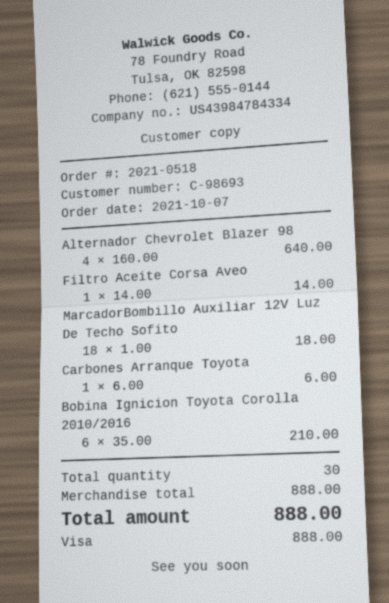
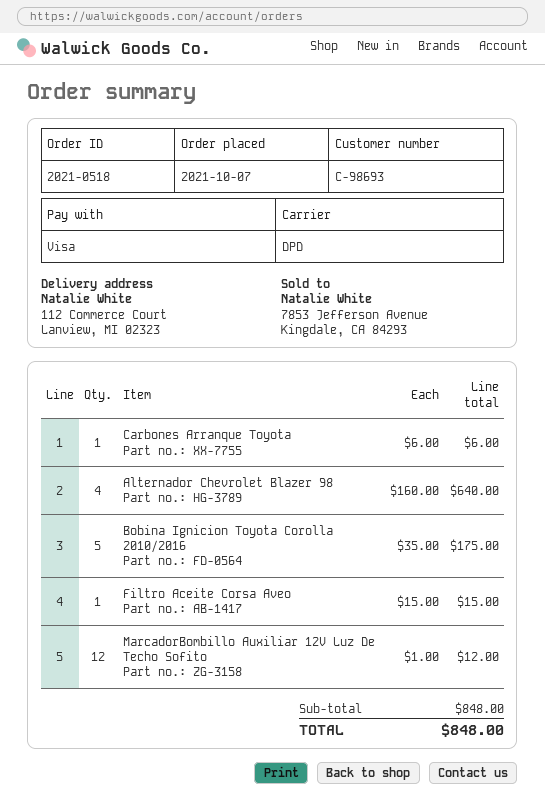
Filtro Aceite Corsa Aveo: 1 x 14.00 = 14.00 -> 1 x 15.00 = 15.00
MarcadorBombillo Auxiliar 12V Luz De Techo Sofito: 18 x 1.00 = 18.00 -> 12 x 1.00 = 12.00
Bobina Ignicion Toyota Corolla 2010/2016: 6 x 35.00 = 210.00 -> 5 x 35.00 = 175.00
subtotal: 888.00 -> 848.00
total: 888.00 -> 848.00

